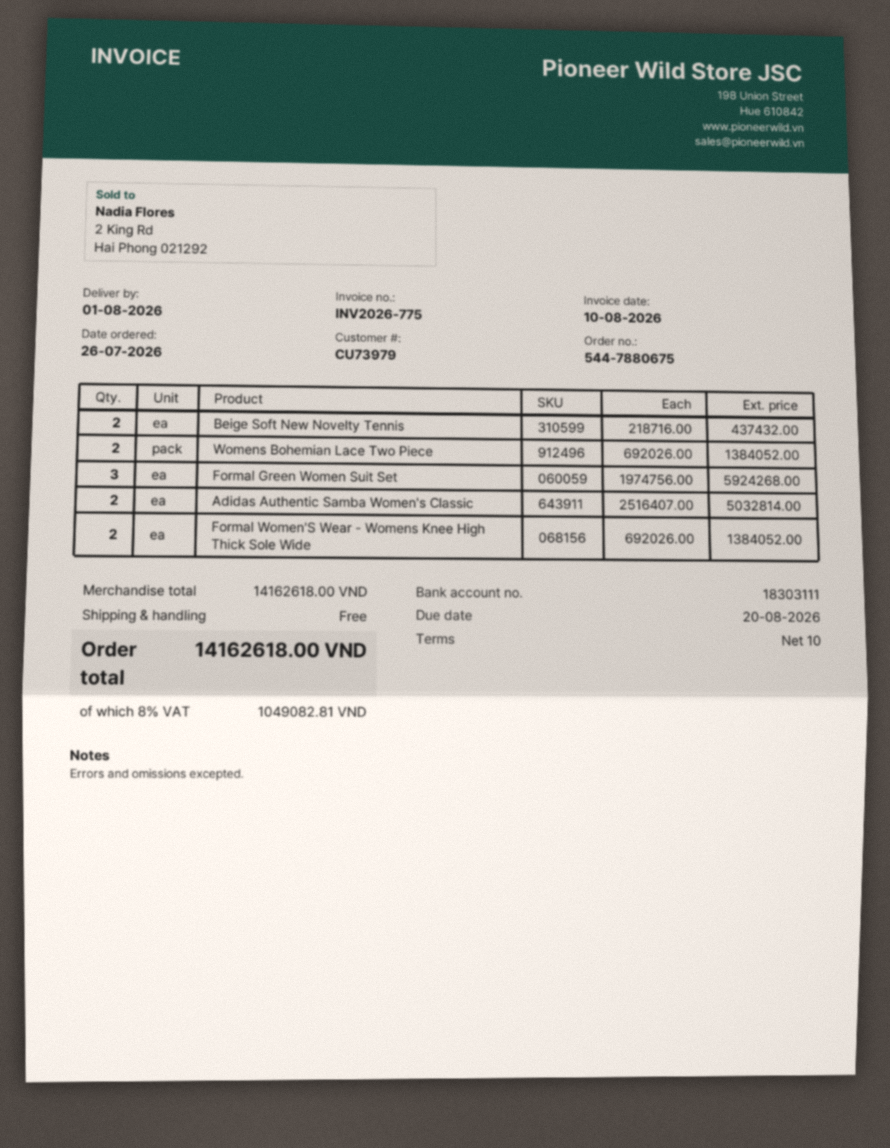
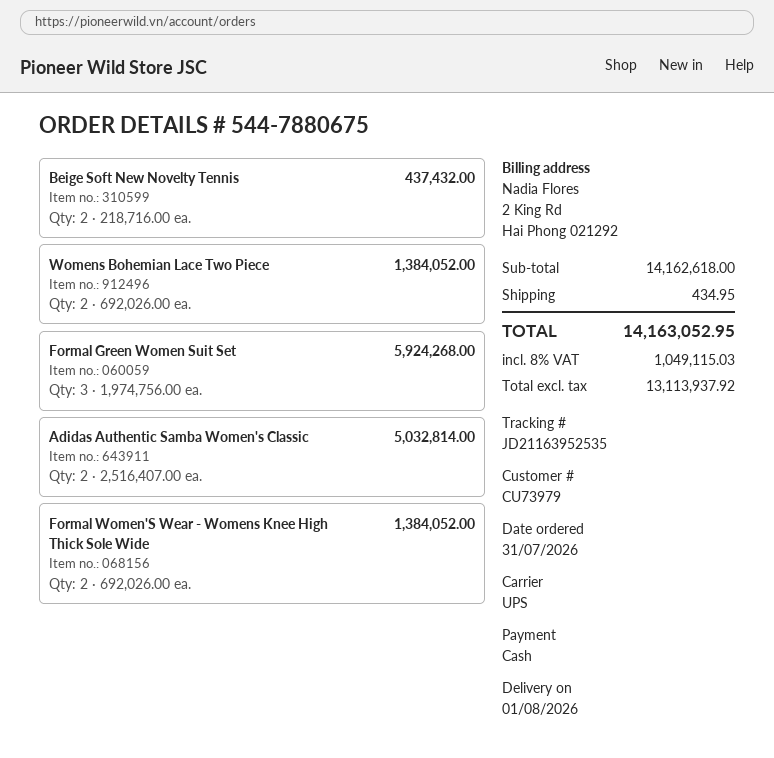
order date: 2026-07-26 -> 2026-07-31
shipping: 0.00 -> 434.95
tax: 8% = 1049082.81 -> 8% = 1049115.03
total: 14162618.00 -> 14163052.95

